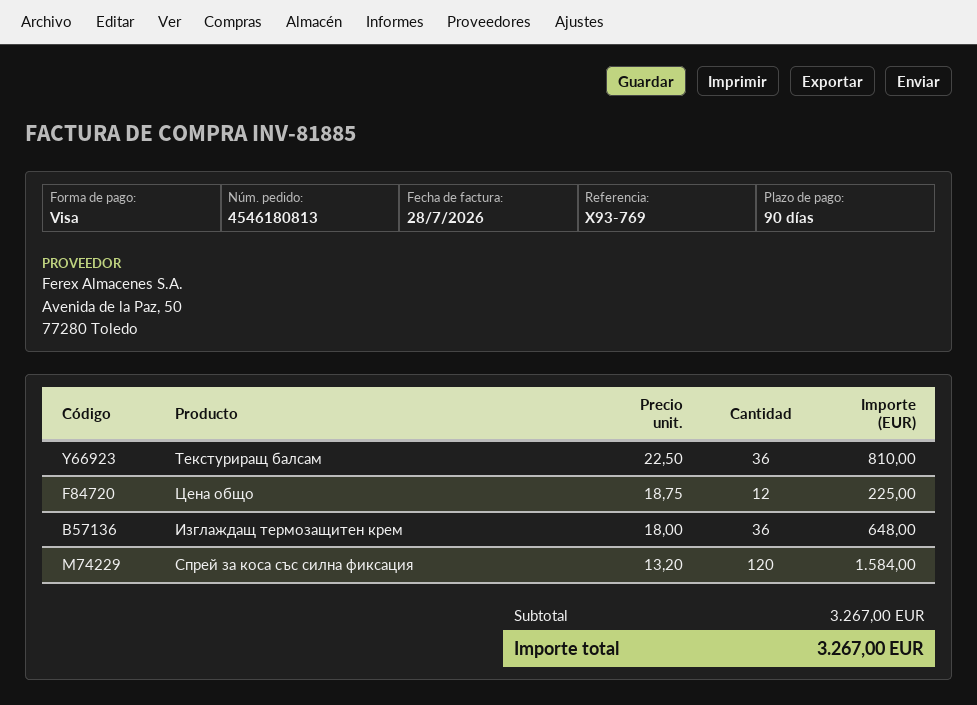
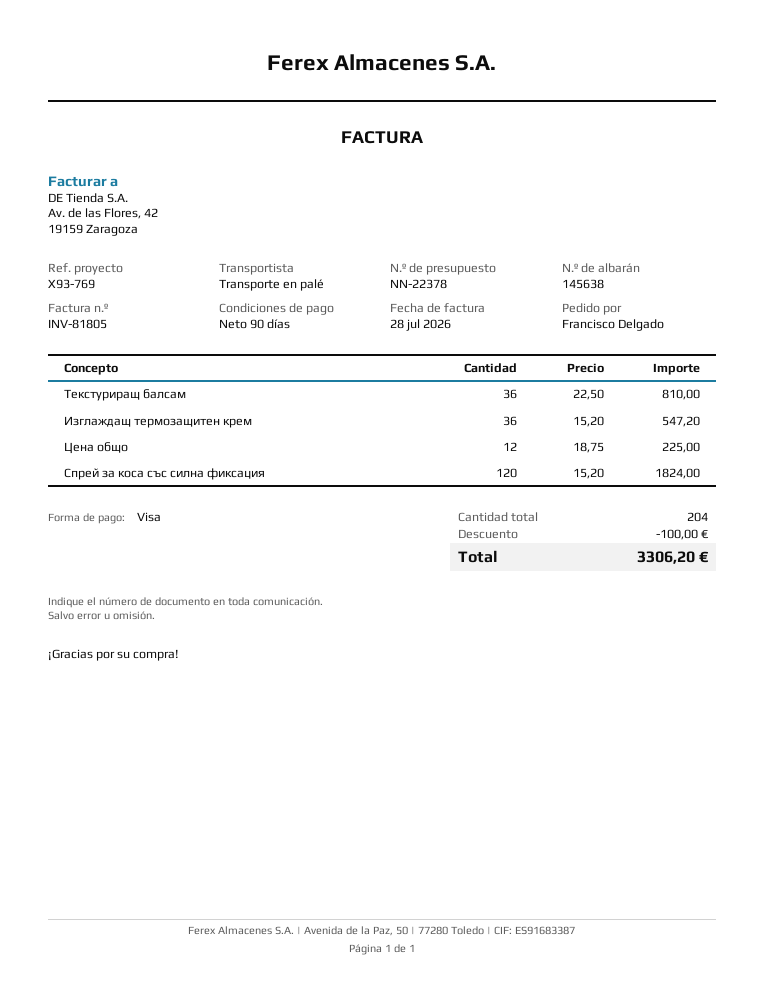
invoice number: INV-81885 -> INV-81805
Изглаждащ термозащитен крем: 36 x 18.00 = 648.00 -> 36 x 15.20 = 547.20
Спрей за коса със силна фиксация: 120 x 13.20 = 1584.00 -> 120 x 15.20 = 1824.00
discount: none -> 100.00
total: 3267.00 -> 3306.20

